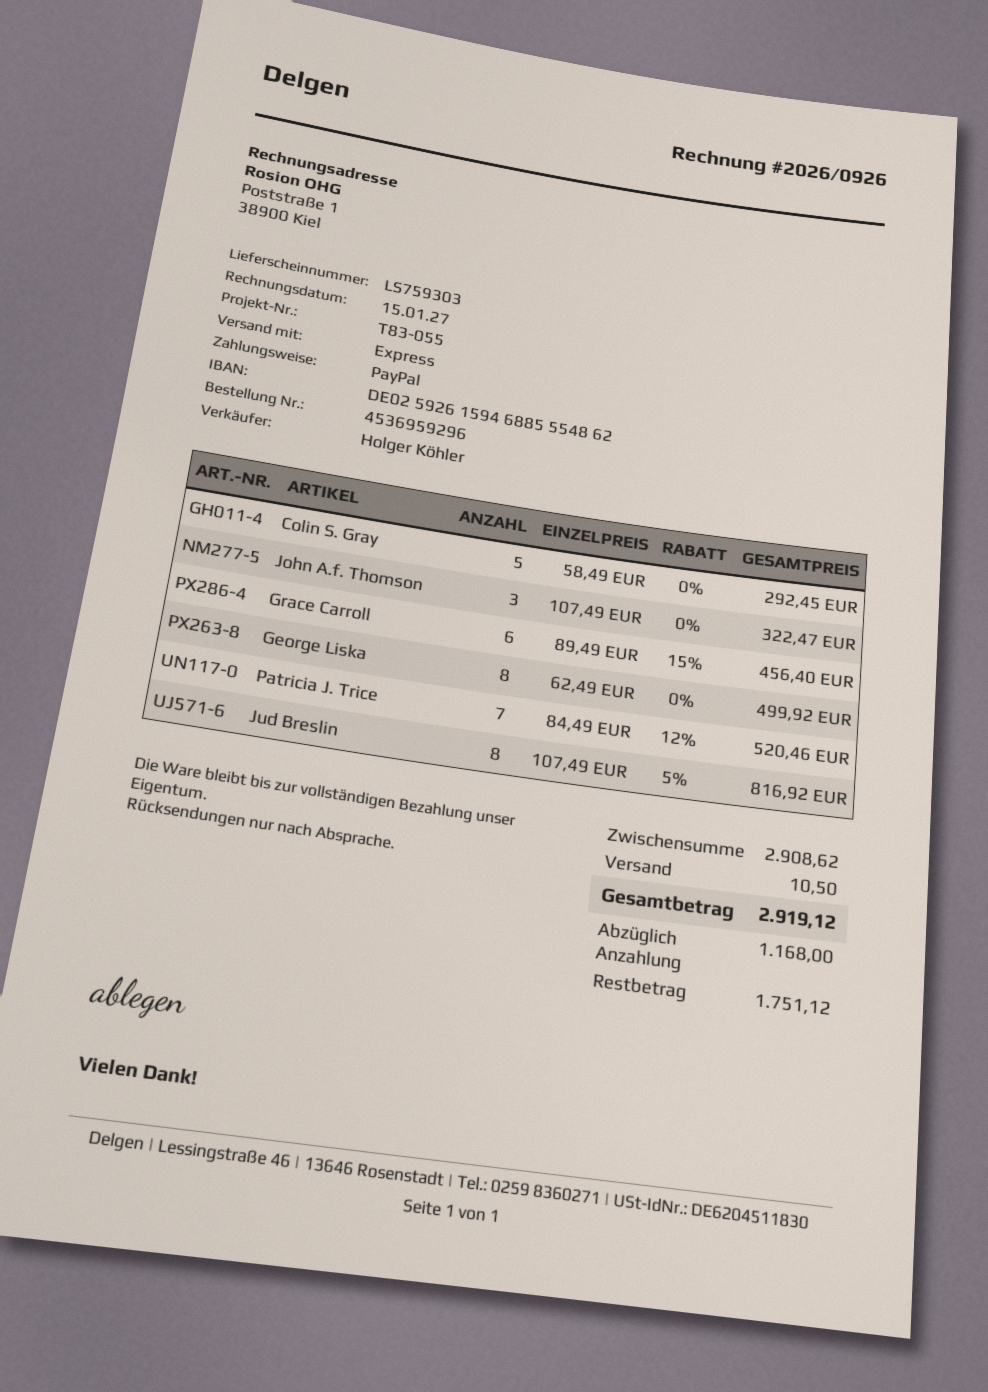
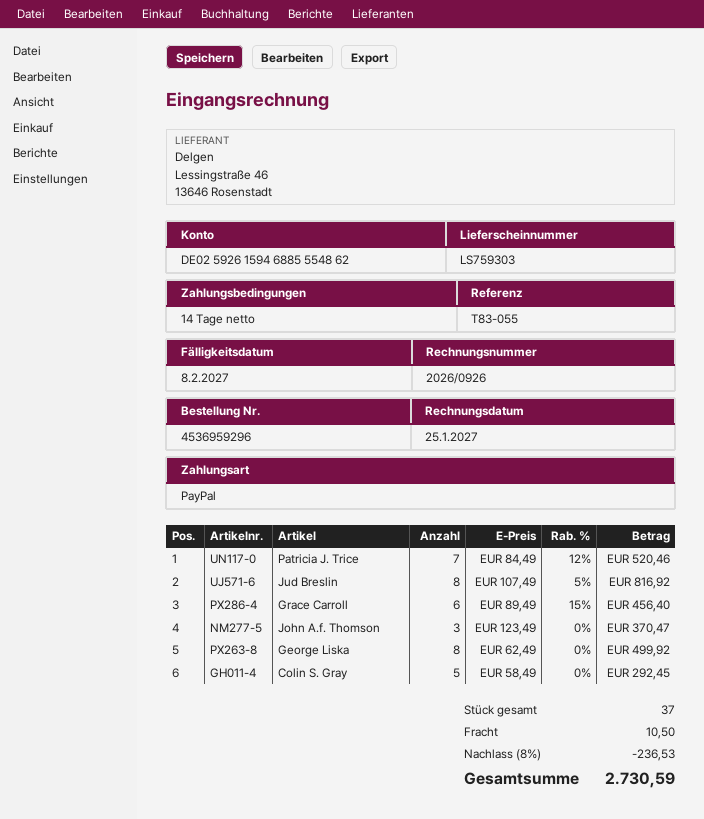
invoice date: 2027-01-15 -> 2027-01-25
John A.f. Thomson: 3 x 107.49 = 322.47 -> 3 x 123.49 = 370.47
discount: none -> 8% = 236.53
total: 2919.12 -> 2730.59

